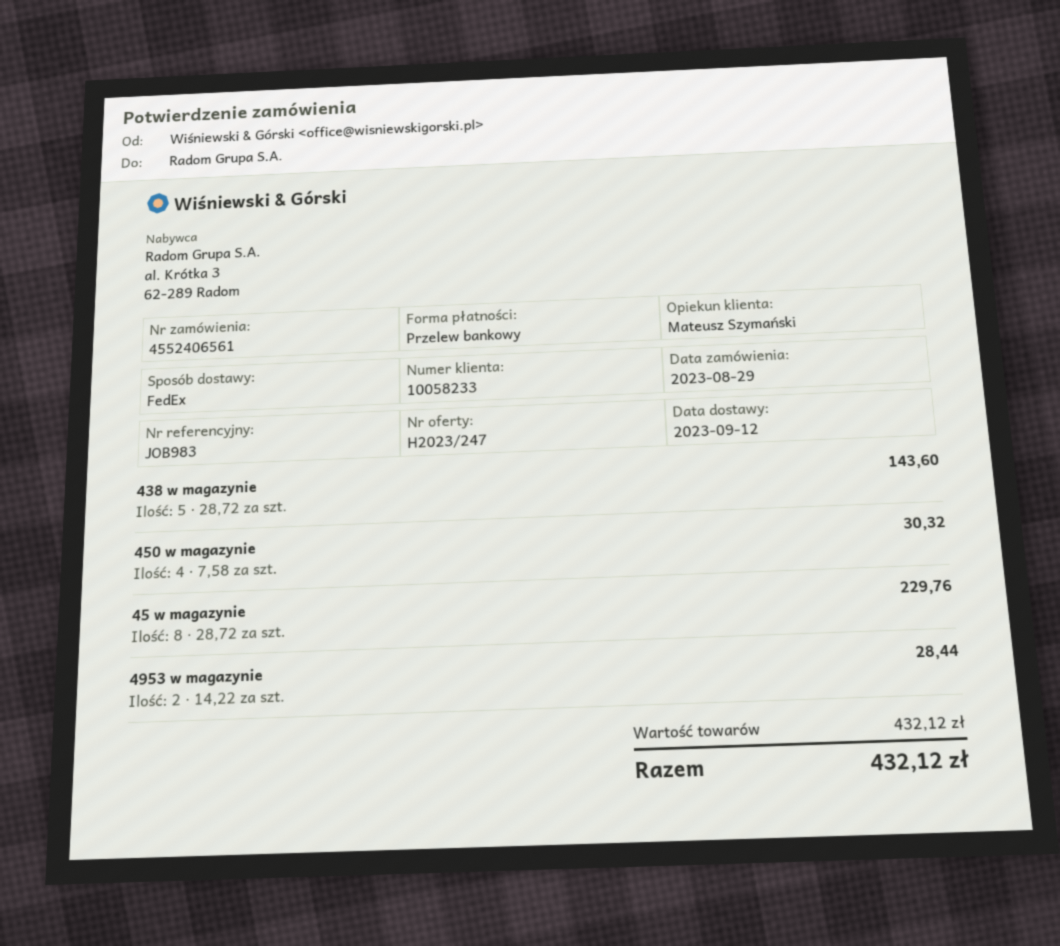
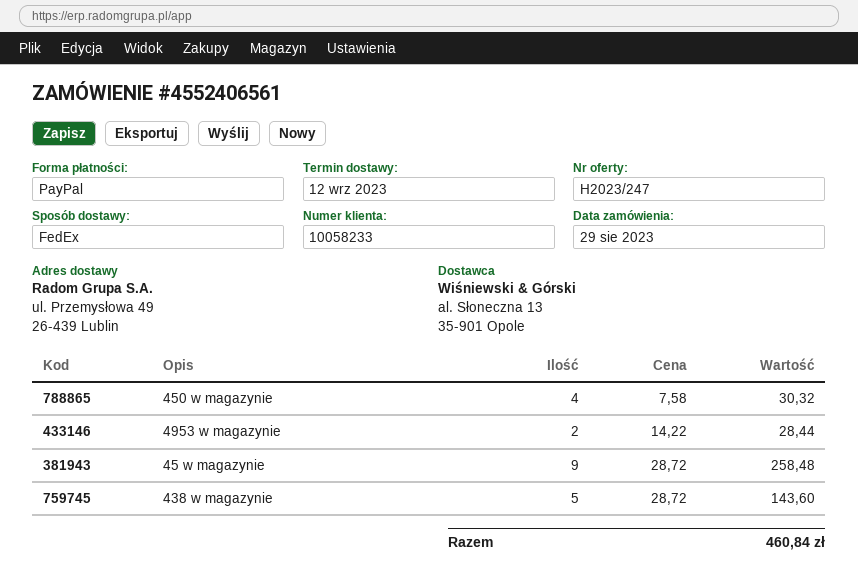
payment method: bank transfer -> PayPal
45 w magazynie: 8 x 28.72 = 229.76 -> 9 x 28.72 = 258.48
total: 432.12 -> 460.84

